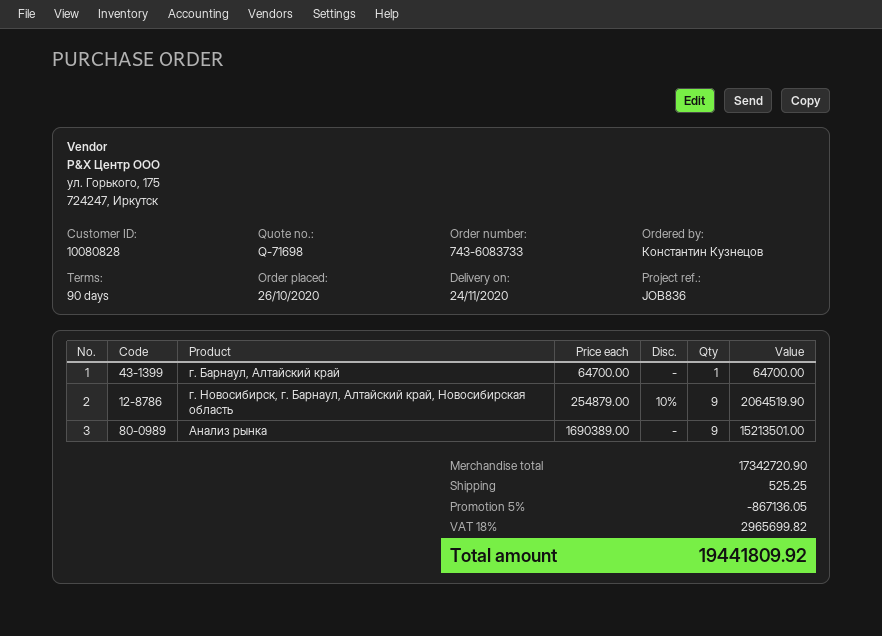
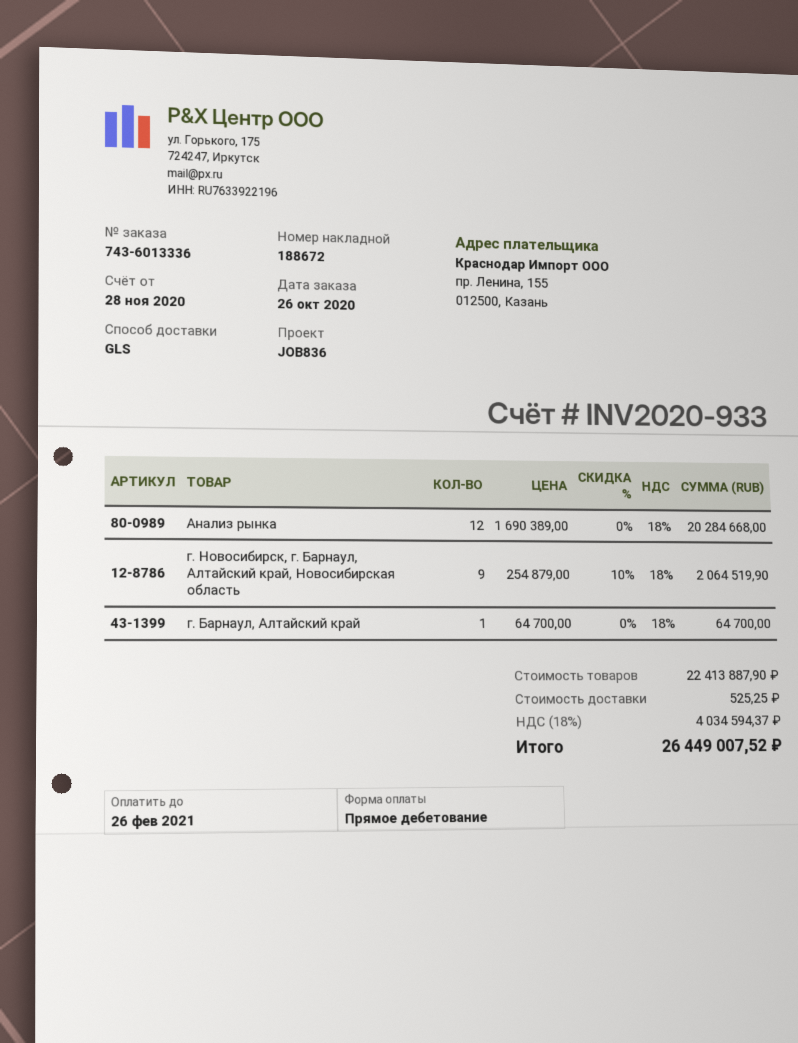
order number: 743-6083733 -> 743-6013336
Анализ рынка: 9 x 1690389.00 = 15213501.00 -> 12 x 1690389.00 = 20284668.00
subtotal: 17342720.90 -> 22413887.90
discount: 5% = 867136.05 -> none
tax: 18% = 2965699.82 -> 18% = 4034594.37
total: 19441809.92 -> 26449007.52

